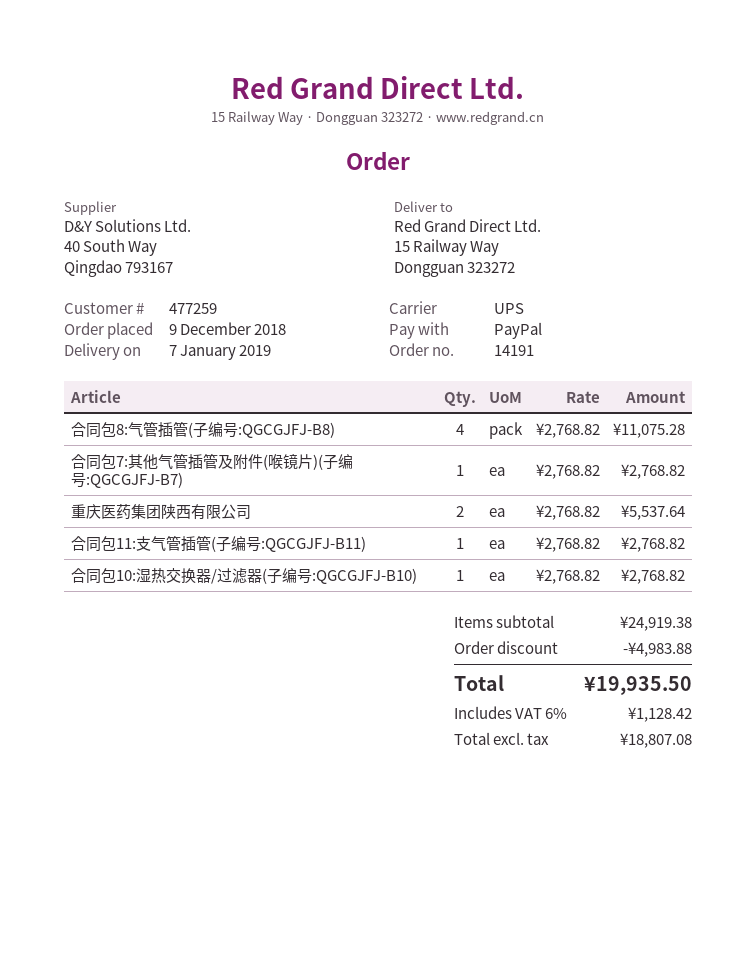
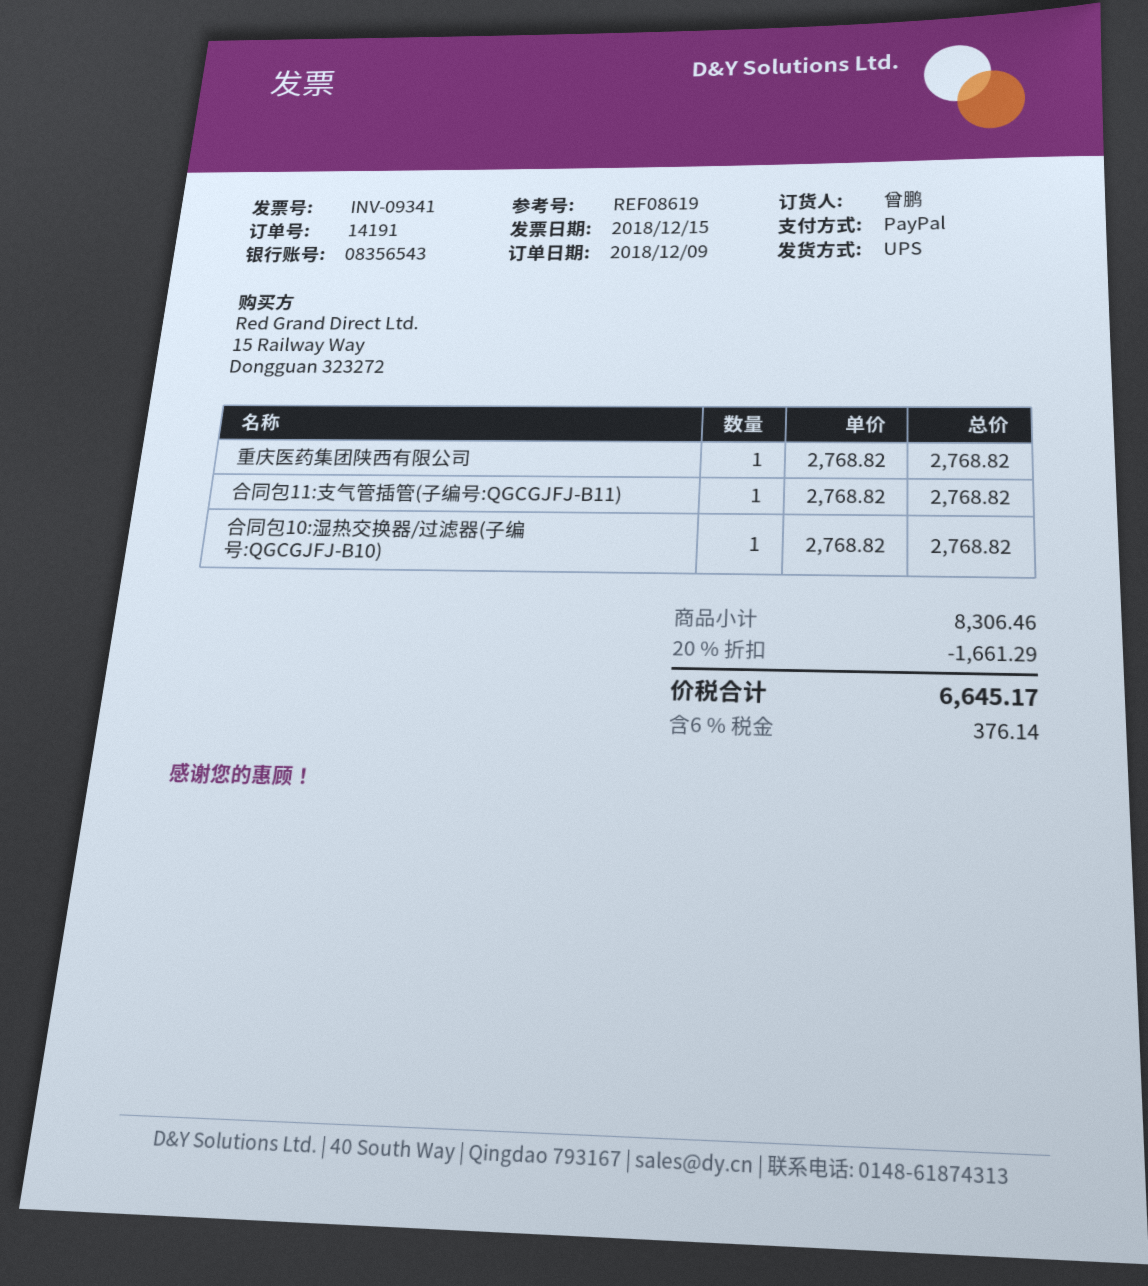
合同包8:气管插管(子编号:QGCGJFJ-B8): 4 x 2768.82 = 11075.28 -> none
合同包7:其他气管插管及附件(喉镜片)(子编号:QGCGJFJ-B7): 1 x 2768.82 = 2768.82 -> none
重庆医药集团陕西有限公司: 2 x 2768.82 = 5537.64 -> 1 x 2768.82 = 2768.82
subtotal: 24919.38 -> 8306.46
discount: 4983.88 -> 1661.29
tax: 6% = 1128.42 -> 6% = 376.14
total: 19935.50 -> 6645.17

